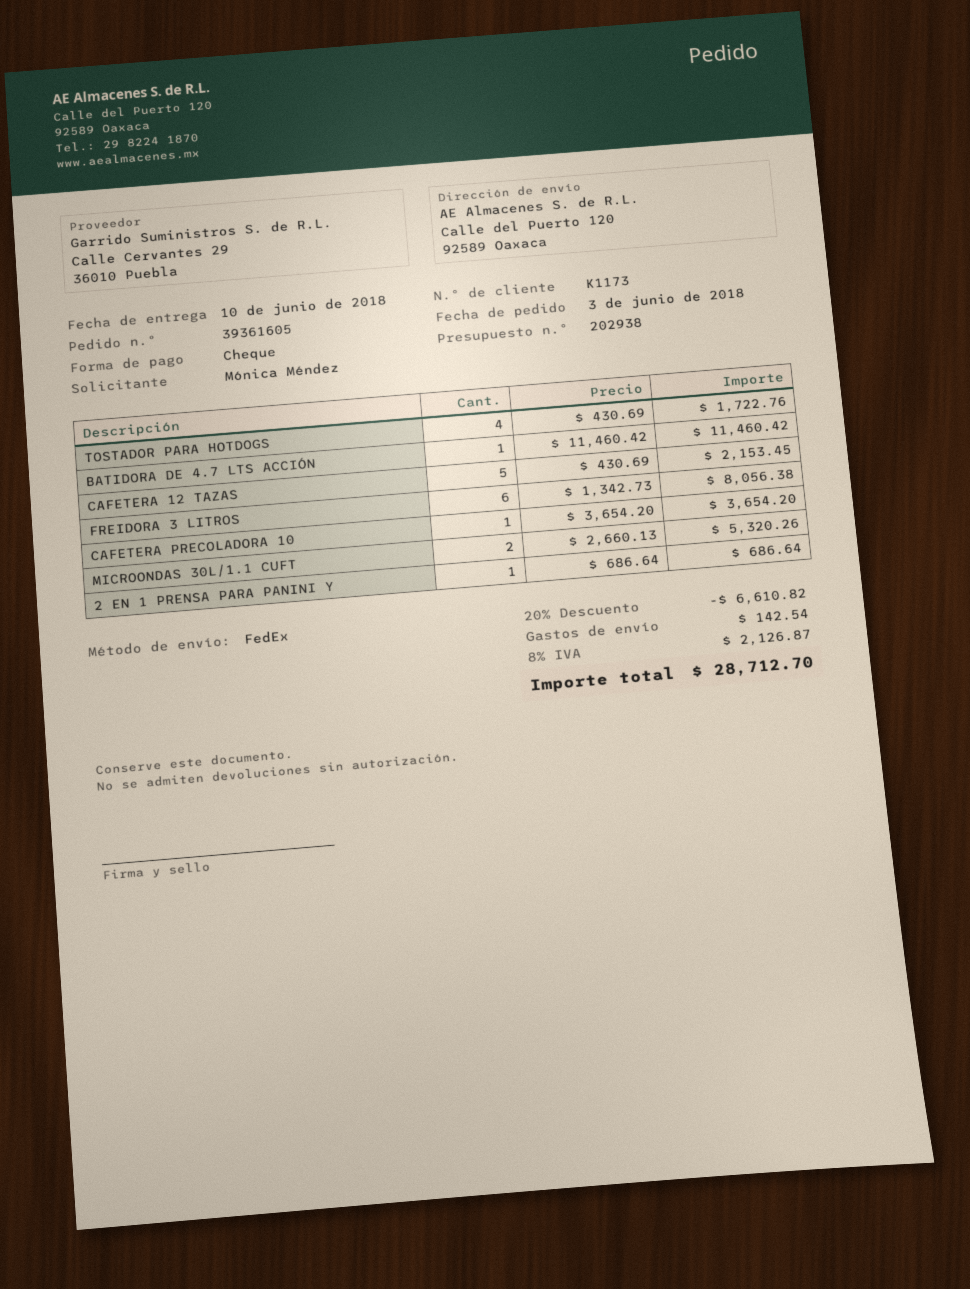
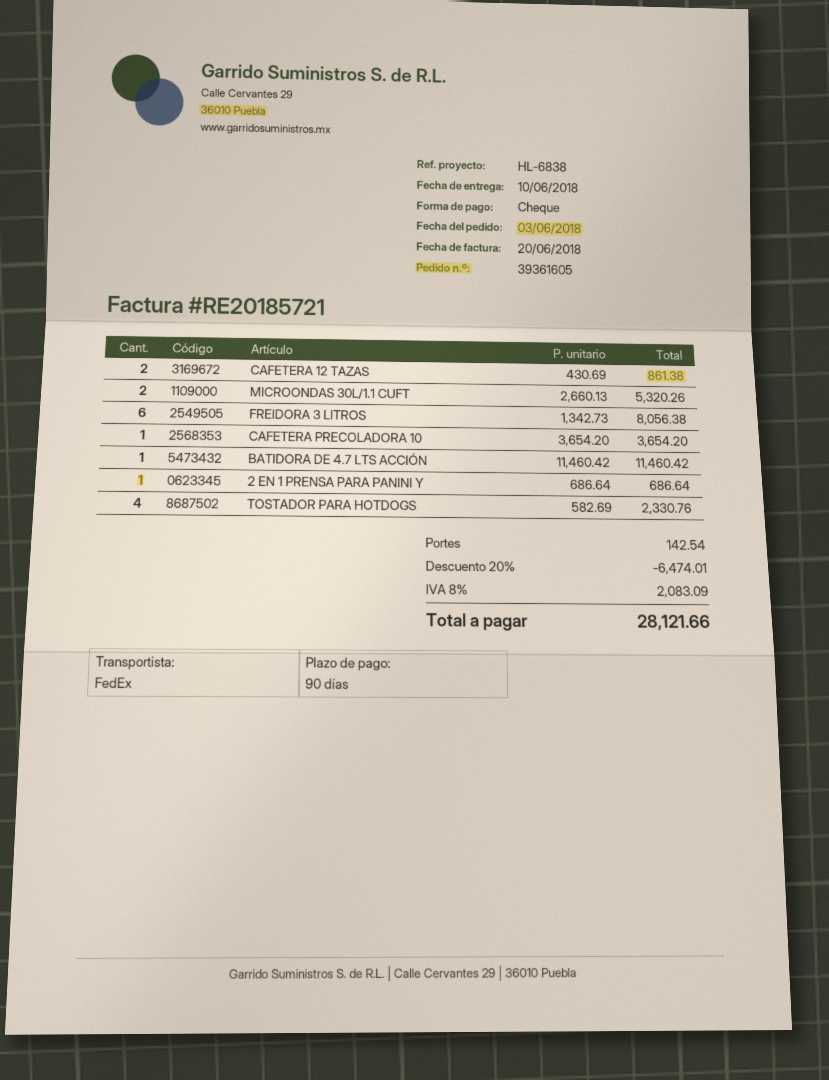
TOSTADOR PARA HOTDOGS: 4 x 430.69 = 1722.76 -> 4 x 582.69 = 2330.76
CAFETERA 12 TAZAS: 5 x 430.69 = 2153.45 -> 2 x 430.69 = 861.38
discount: 20% = 6610.82 -> 20% = 6474.01
tax: 8% = 2126.87 -> 8% = 2083.09
total: 28712.70 -> 28121.66

